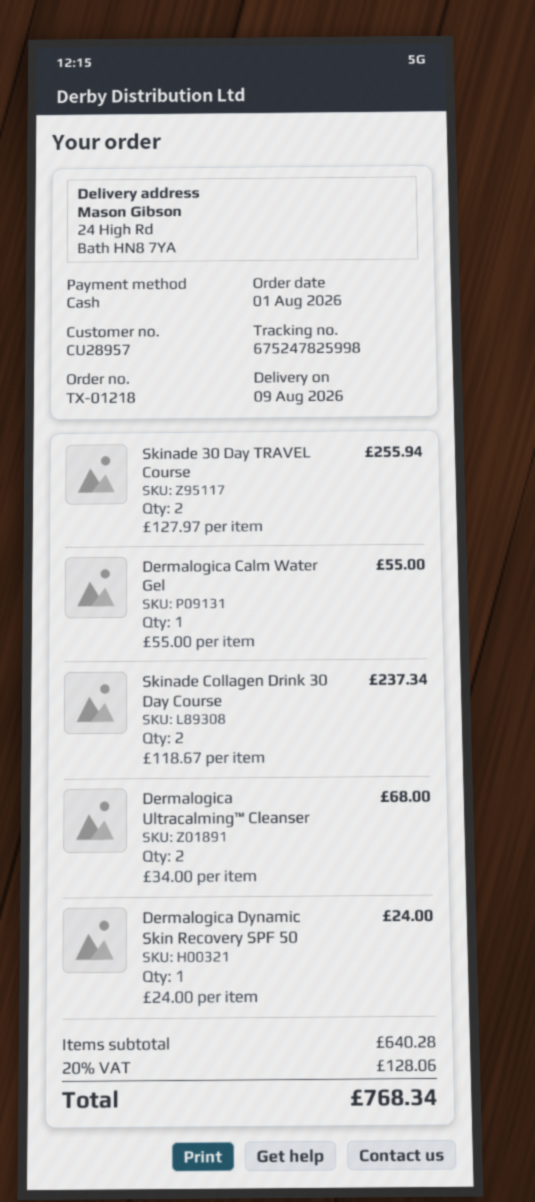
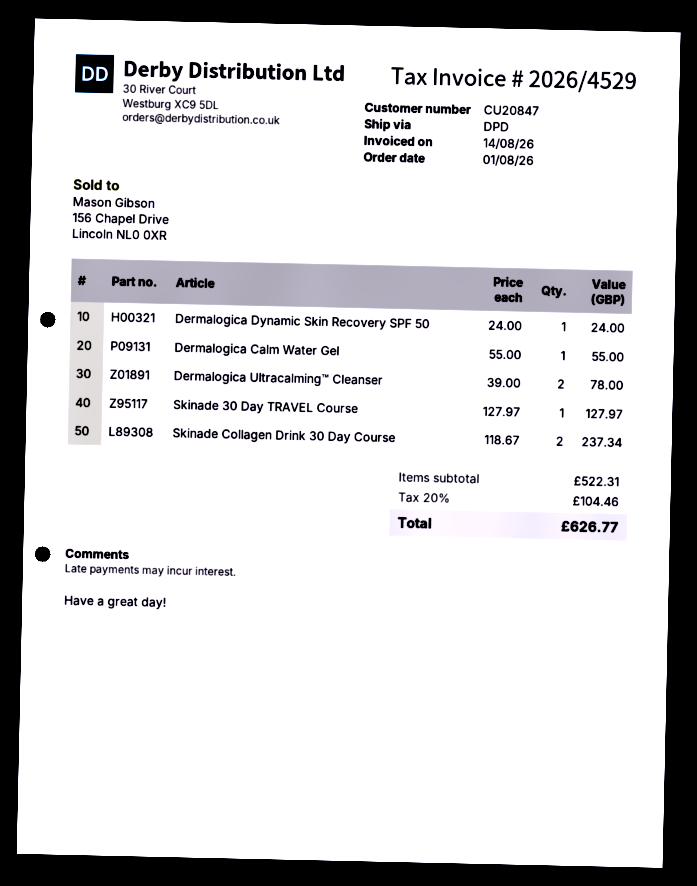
customer number: CU28957 -> CU20847
Skinade 30 Day TRAVEL Course: 2 x 127.97 = 255.94 -> 1 x 127.97 = 127.97
Dermalogica Ultracalming™ Cleanser: 2 x 34.00 = 68.00 -> 2 x 39.00 = 78.00
subtotal: 640.28 -> 522.31
tax: 20% = 128.06 -> 20% = 104.46
total: 768.34 -> 626.77

